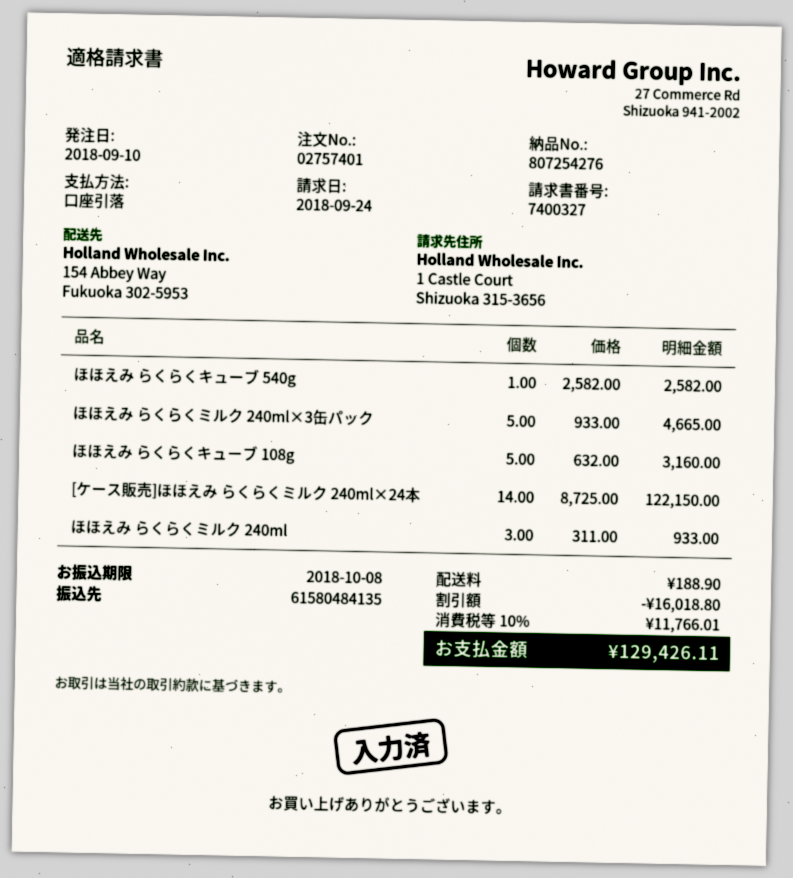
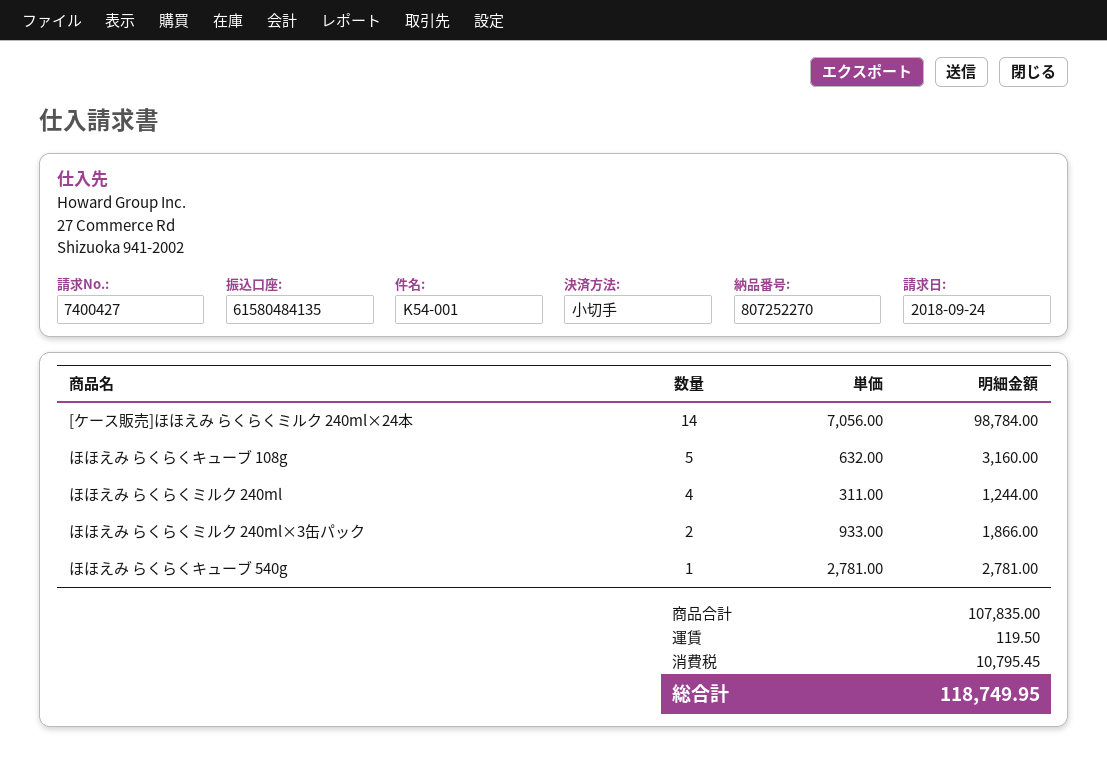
delivery note number: 807254276 -> 807252270
invoice number: 7400327 -> 7400427
payment method: direct debit -> cheque
ほほえみ らくらくキューブ 540g: 1 x 2582.00 = 2582.00 -> 1 x 2781.00 = 2781.00
ほほえみ らくらくミルク 240ml×3缶パック: 5 x 933.00 = 4665.00 -> 2 x 933.00 = 1866.00
[ケース販売]ほほえみ らくらくミルク 240ml×24本: 14 x 8725.00 = 122150.00 -> 14 x 7056.00 = 98784.00
ほほえみ らくらくミルク 240ml: 3 x 311.00 = 933.00 -> 4 x 311.00 = 1244.00
discount: 16018.80 -> none
shipping: 188.90 -> 119.50
tax: 11766.01 -> 10795.45
total: 129426.11 -> 118749.95

